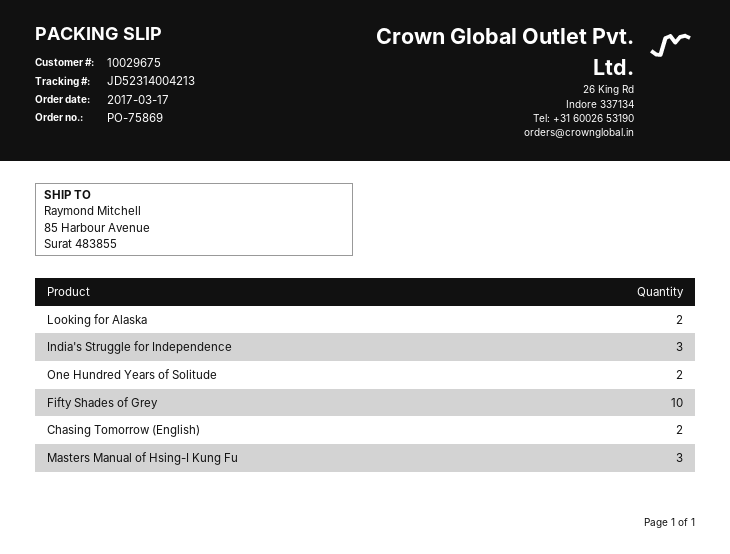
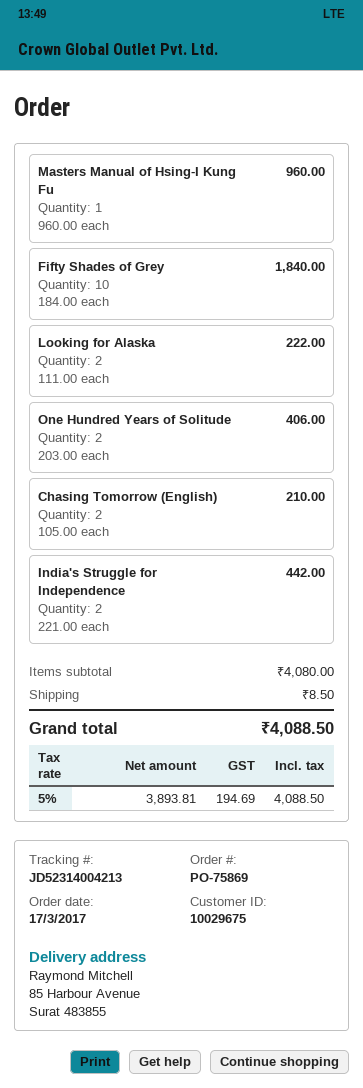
India's Struggle for Independence: 3 -> 2
Masters Manual of Hsing-I Kung Fu: 3 -> 1

